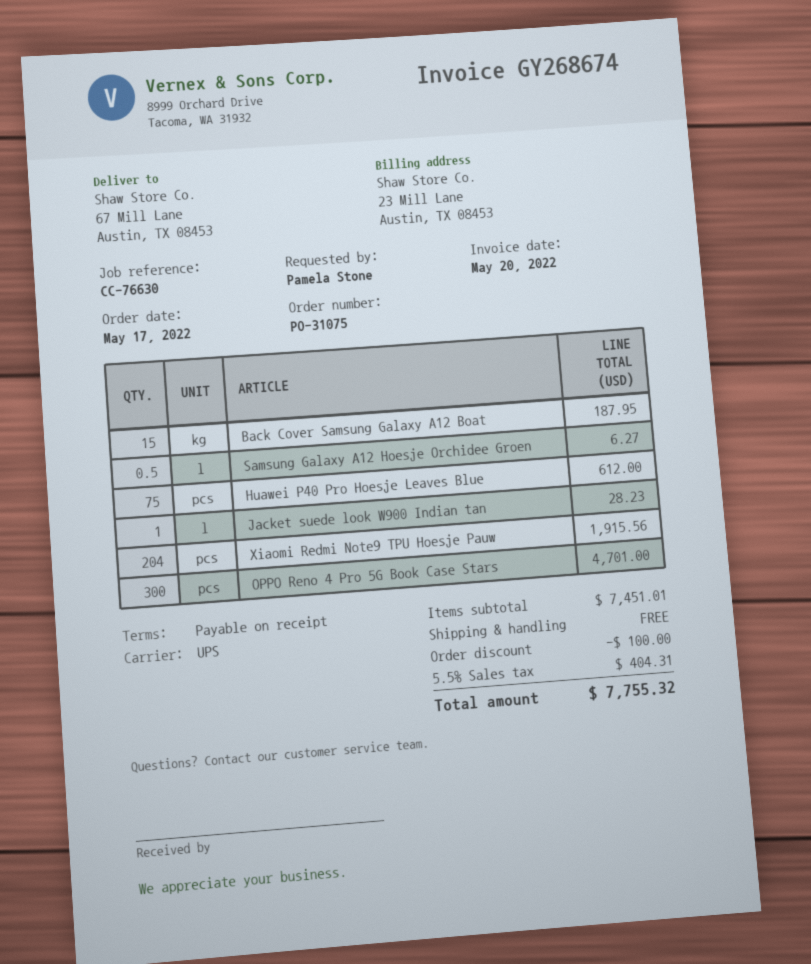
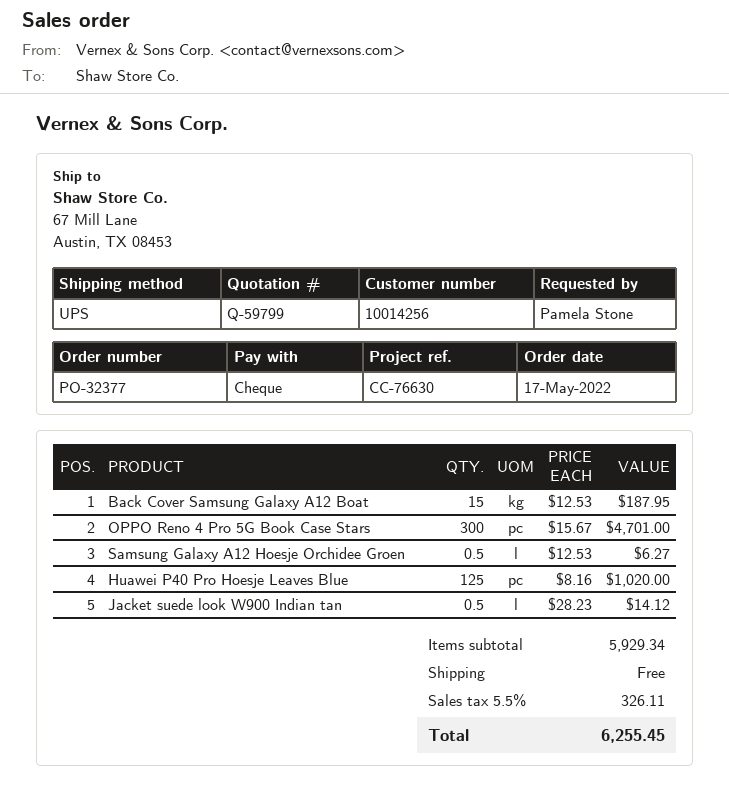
order number: PO-31075 -> PO-32377
Huawei P40 Pro Hoesje Leaves Blue: 75 for 612.00 -> 125 for 1020.00
Jacket suede look W900 Indian tan: 1 for 28.23 -> 0.5 for 14.12
Xiaomi Redmi Note9 TPU Hoesje Pauw: 204 for 1915.56 -> none
subtotal: 7451.01 -> 5929.34
discount: 100.00 -> none
tax: 5.5% = 404.31 -> 5.5% = 326.11
total: 7755.32 -> 6255.45

